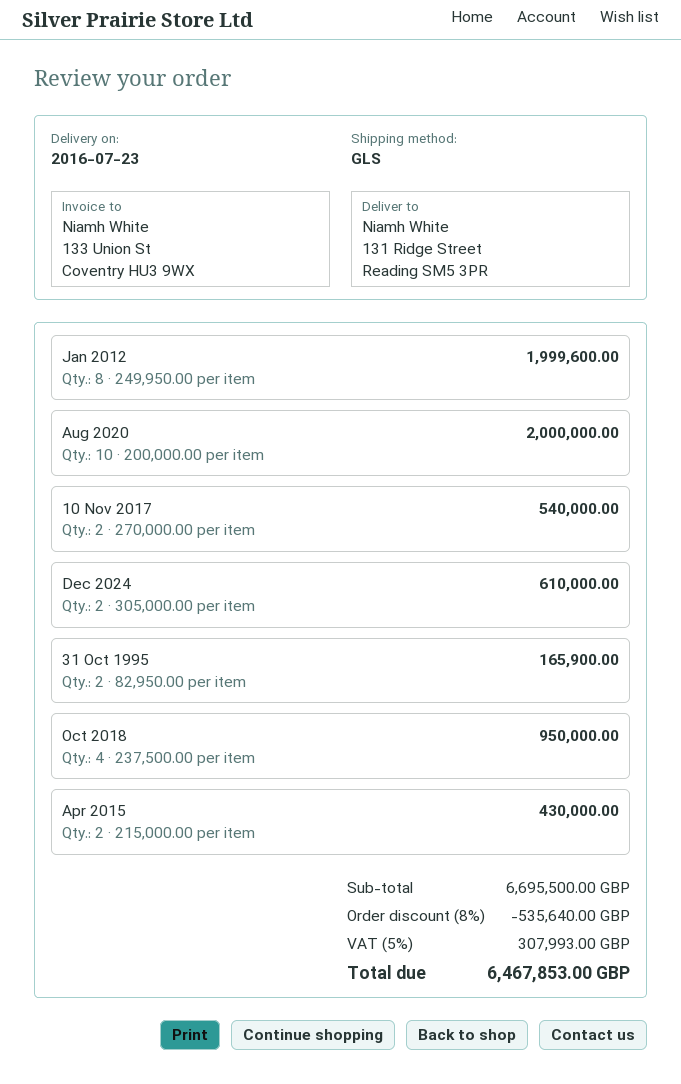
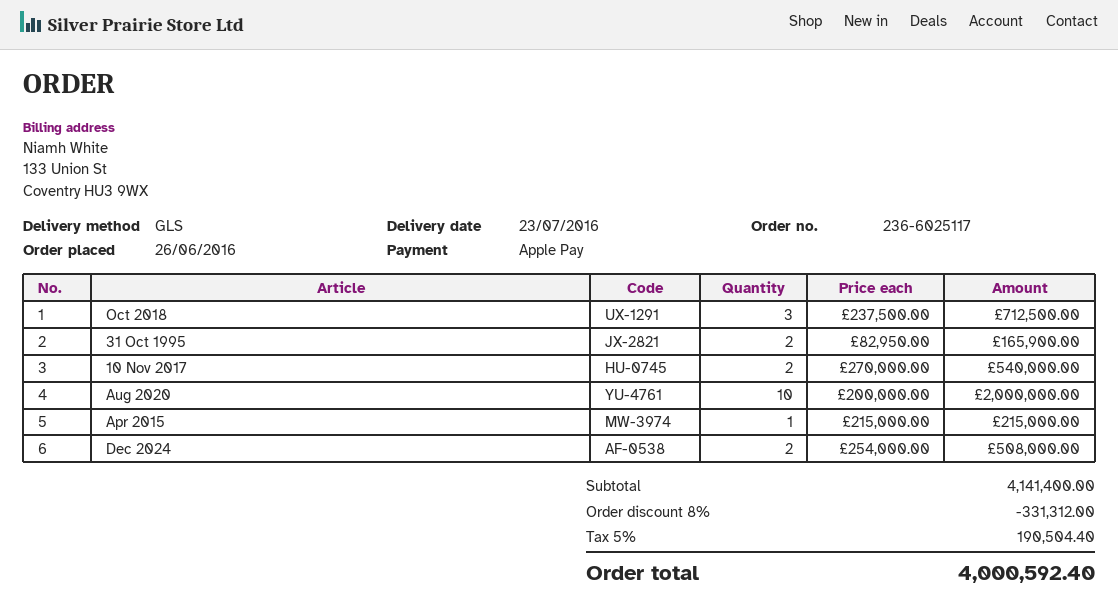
Jan 2012: 8 x 249950.00 = 1999600.00 -> none
Dec 2024: 2 x 305000.00 = 610000.00 -> 2 x 254000.00 = 508000.00
Oct 2018: 4 x 237500.00 = 950000.00 -> 3 x 237500.00 = 712500.00
Apr 2015: 2 x 215000.00 = 430000.00 -> 1 x 215000.00 = 215000.00
subtotal: 6695500.00 -> 4141400.00
discount: 8% = 535640.00 -> 8% = 331312.00
tax: 5% = 307993.00 -> 5% = 190504.40
total: 6467853.00 -> 4000592.40

